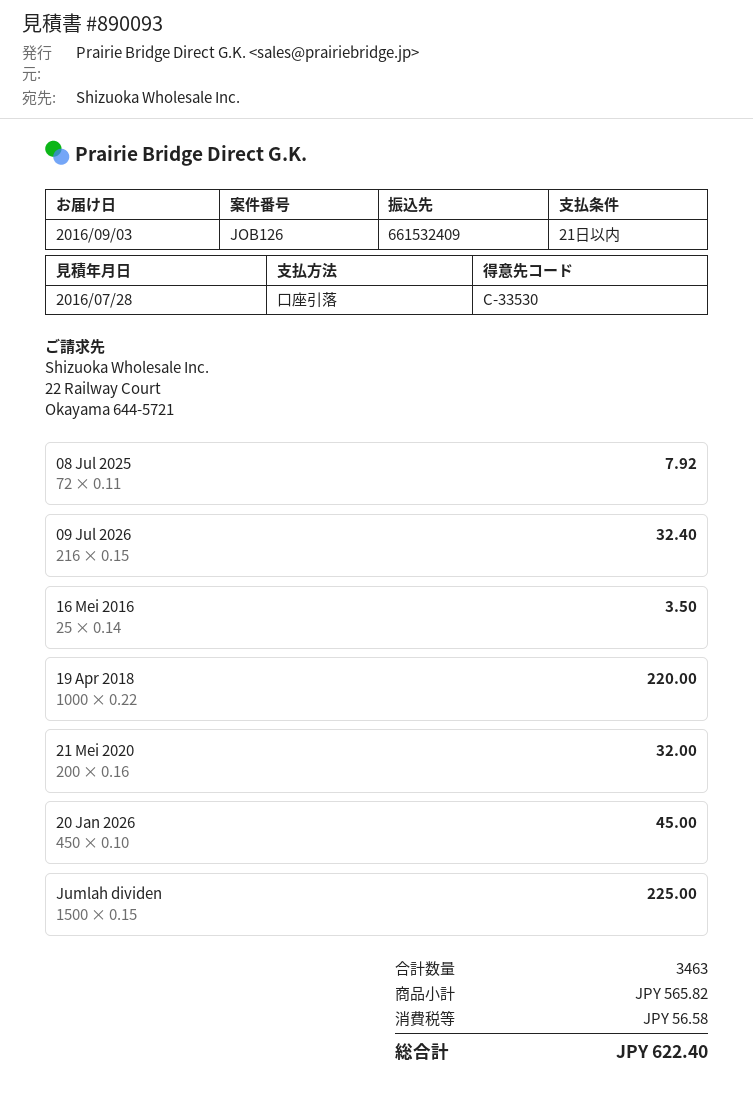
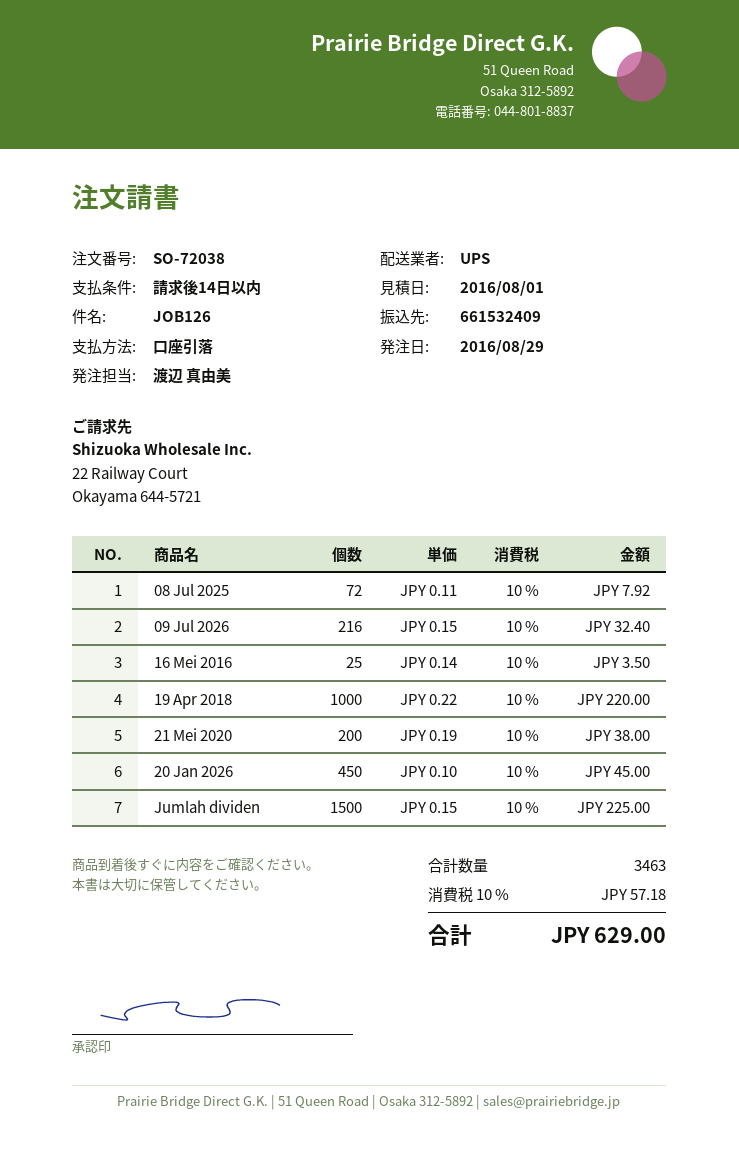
quote date: 2016-07-28 -> 2016-08-01
payment terms: 21 days -> 14 days
21 Mei 2020: 200 x 0.16 = 32.00 -> 200 x 0.19 = 38.00
tax: 56.58 -> 57.18
total: 622.40 -> 629.00

